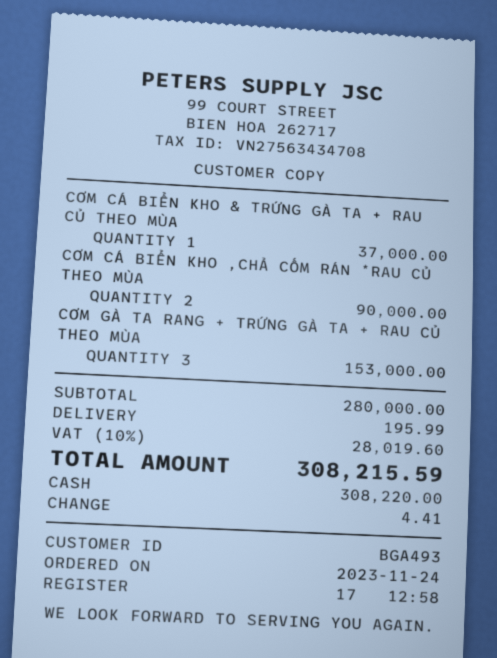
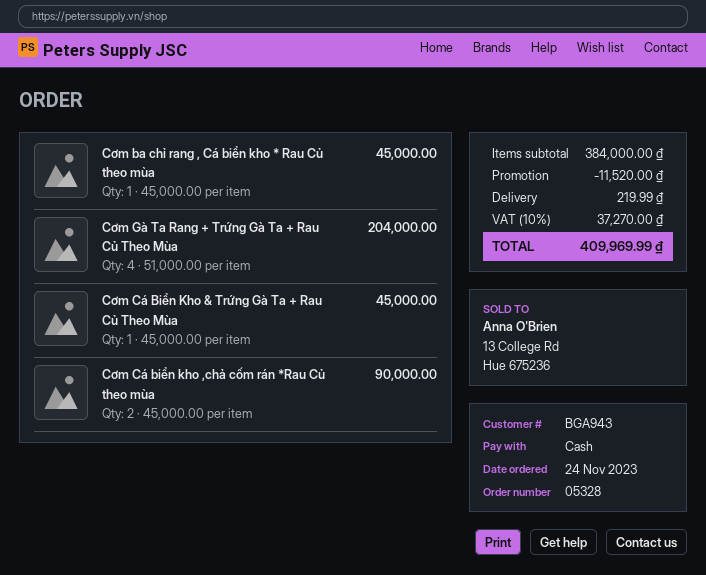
customer number: BGA493 -> BGA943
CƠM CÁ BIỂN KHO & TRỨNG GÀ TA + RAU CỦ THEO MÙA: 1 for 37000.00 -> 1 for 45000.00
CƠM GÀ TA RANG + TRỨNG GÀ TA + RAU CỦ THEO MÙA: 3 for 153000.00 -> 4 for 204000.00
Cơm ba chỉ rang , Cá biển kho * Rau Củ theo mùa: none -> 1 for 45000.00
subtotal: 280000.00 -> 384000.00
discount: none -> 11520.00
shipping: 195.99 -> 219.99
tax: 10% = 28019.60 -> 10% = 37270.00
total: 308215.59 -> 409969.99

